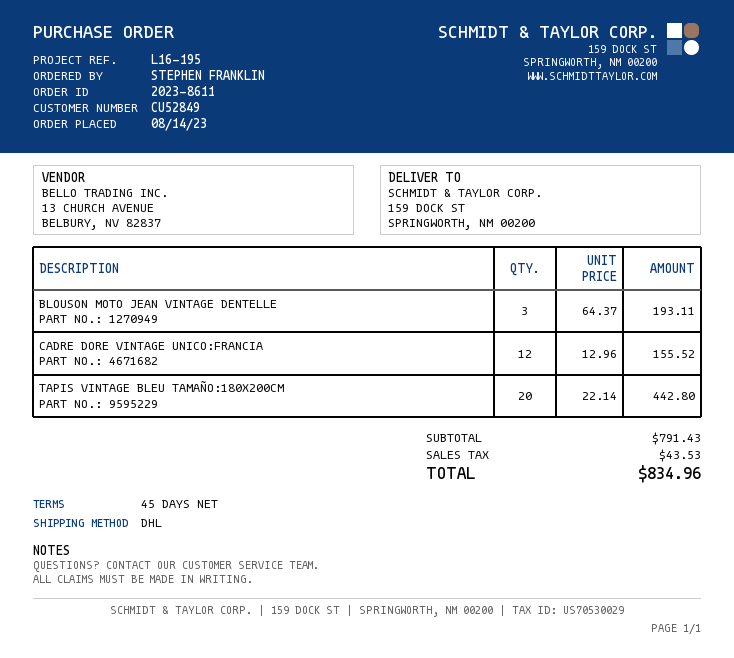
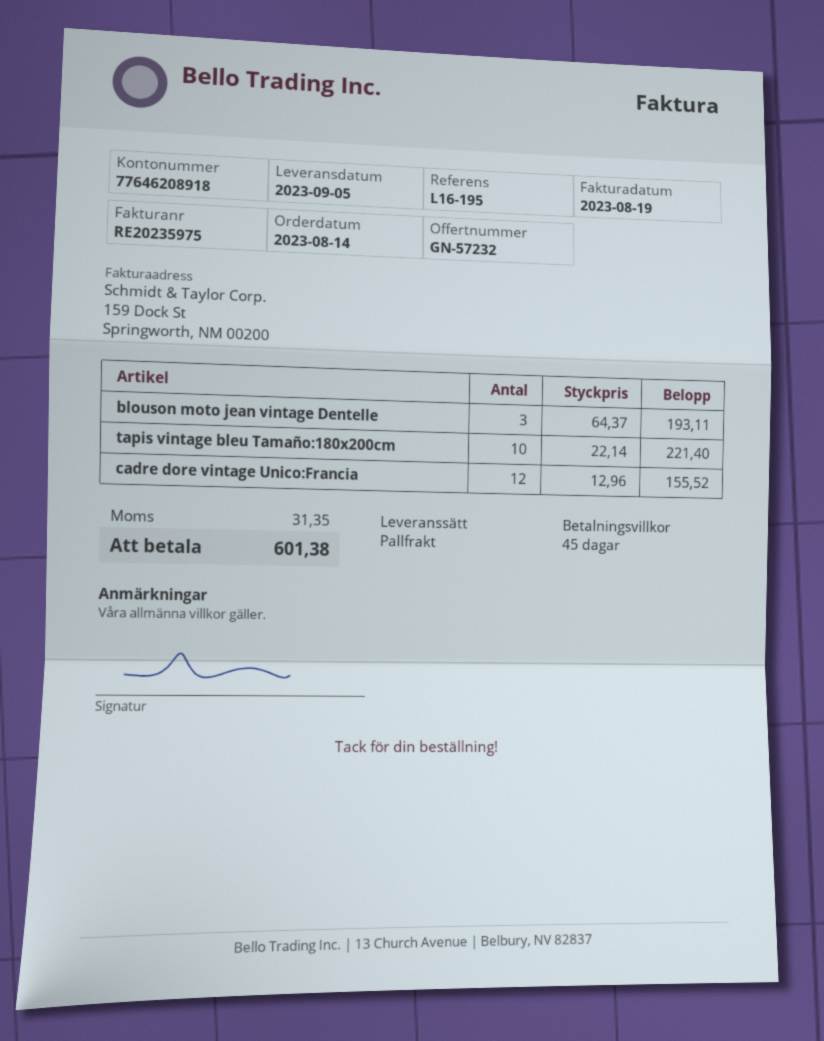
shipping method: DHL -> pallet freight
TAPIS VINTAGE BLEU TAMAÑO:180X200CM: 20 x 22.14 = 442.80 -> 10 x 22.14 = 221.40
tax: 43.53 -> 31.35
total: 834.96 -> 601.38

